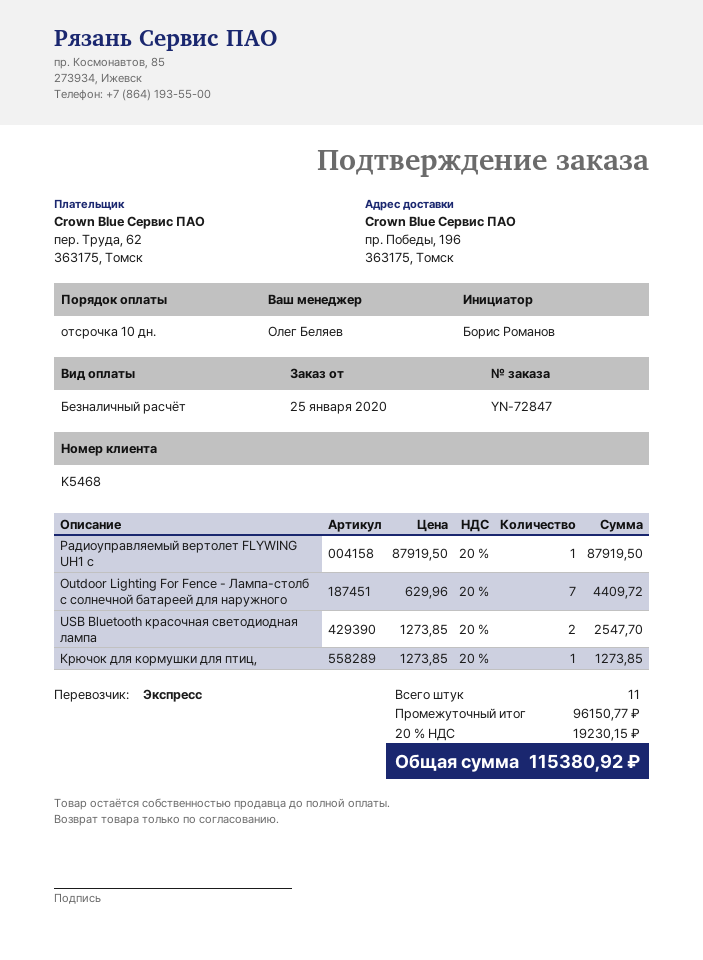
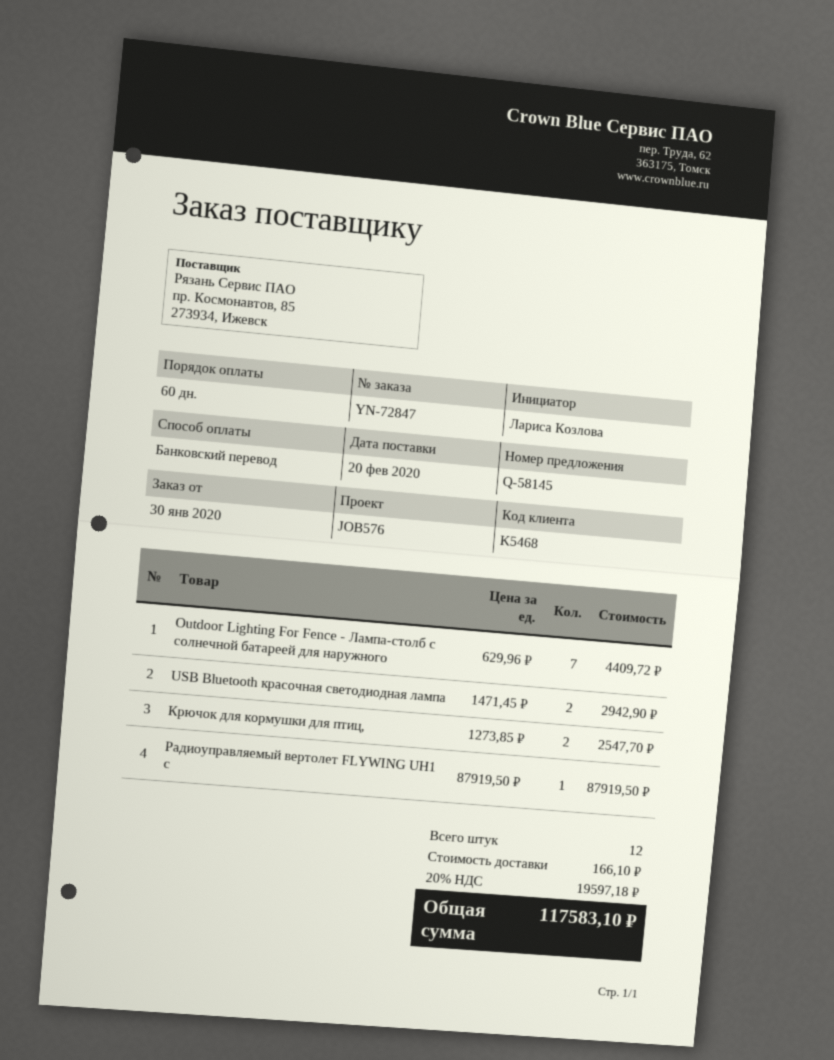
order date: 2020-01-25 -> 2020-01-30
payment terms: 10 days -> 60 days
ordered by: Борис Романов -> Лариса Козлова
USB Bluetooth красочная светодиодная лампа: 2 x 1273.85 = 2547.70 -> 2 x 1471.45 = 2942.90
Крючок для кормушки для птиц,: 1 x 1273.85 = 1273.85 -> 2 x 1273.85 = 2547.70
total quantity: 11 -> 12
shipping: none -> 166.10
tax: 20% = 19230.15 -> 20% = 19597.18
total: 115380.92 -> 117583.10

